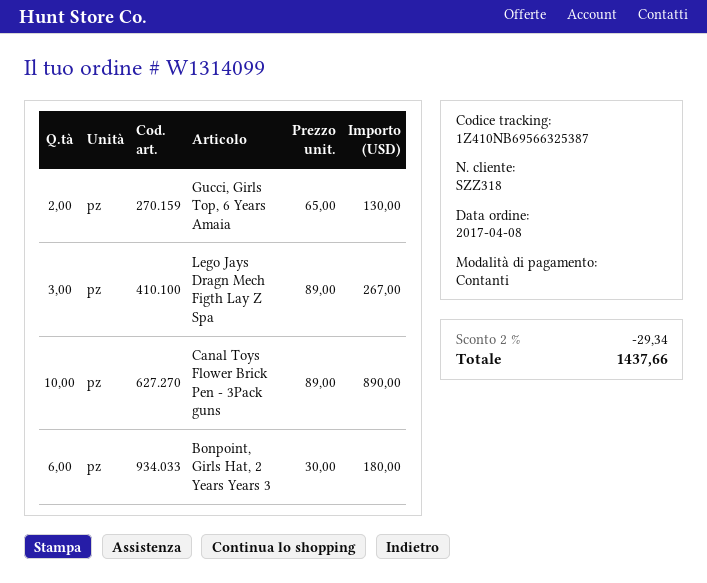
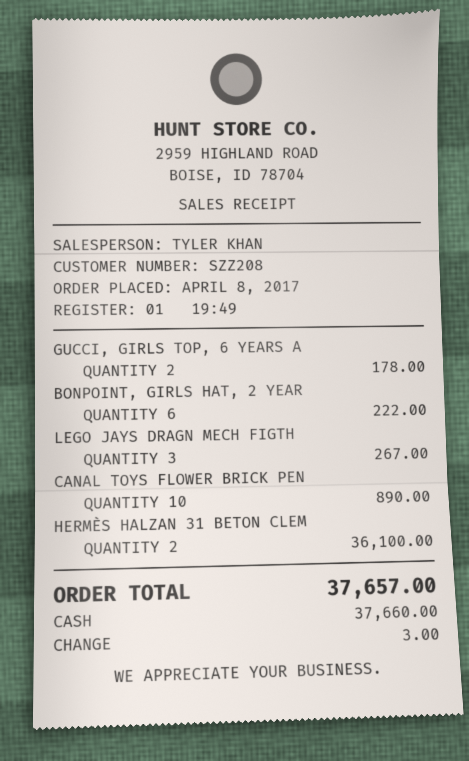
customer number: SZZ318 -> SZZ208
Gucci, Girls Top, 6 Years Amaia: 2 for 130.00 -> 2 for 178.00
Bonpoint, Girls Hat, 2 Years Years 3: 6 for 180.00 -> 6 for 222.00
HERMÈS HALZAN 31 BETON CLEM: none -> 2 for 36100.00
discount: 2% = 29.34 -> none
total: 1437.66 -> 37657.00

